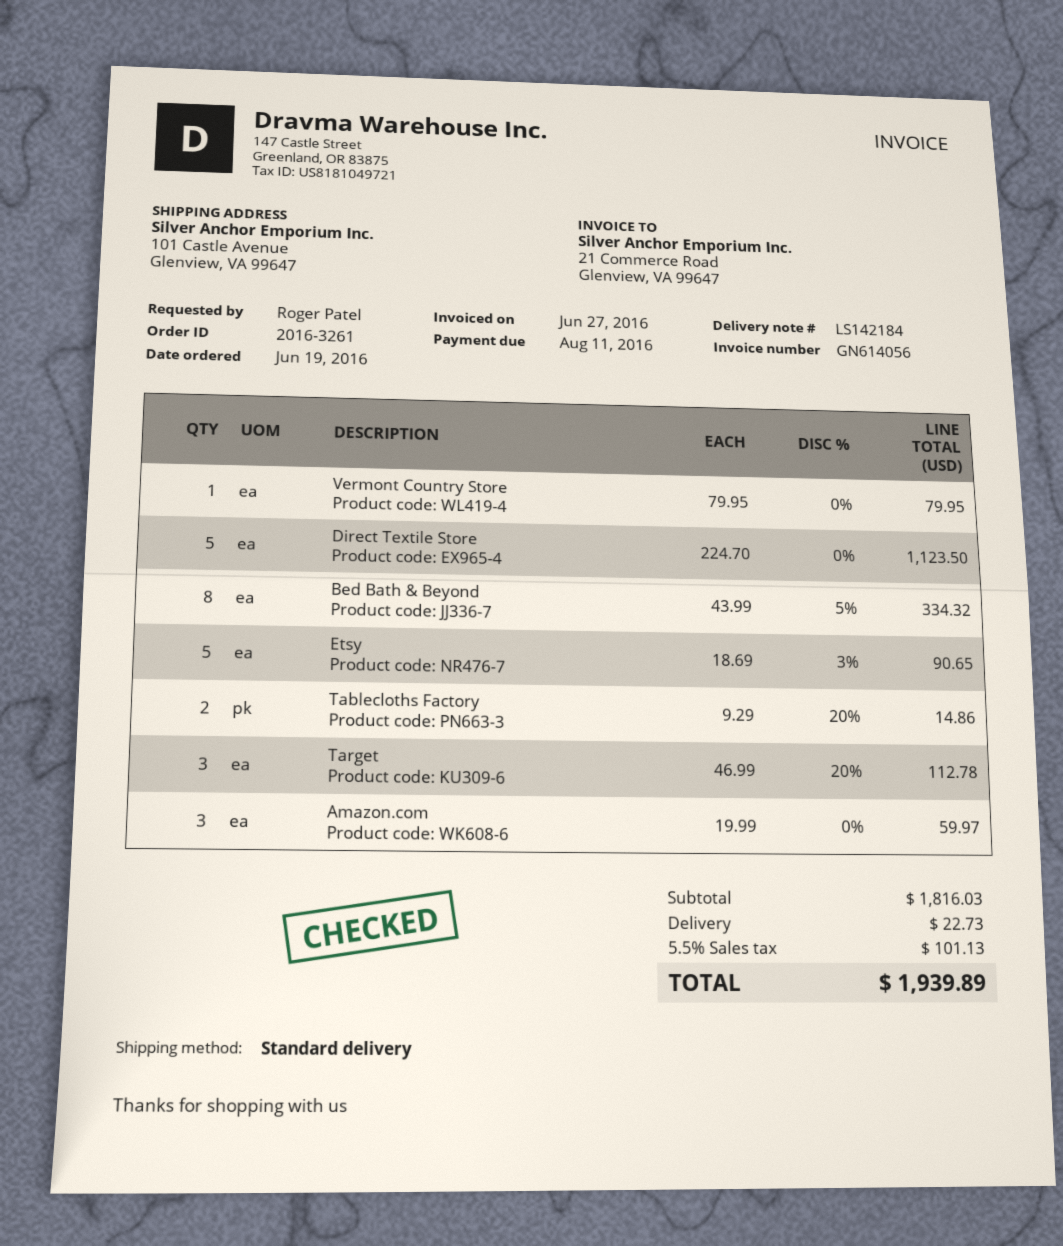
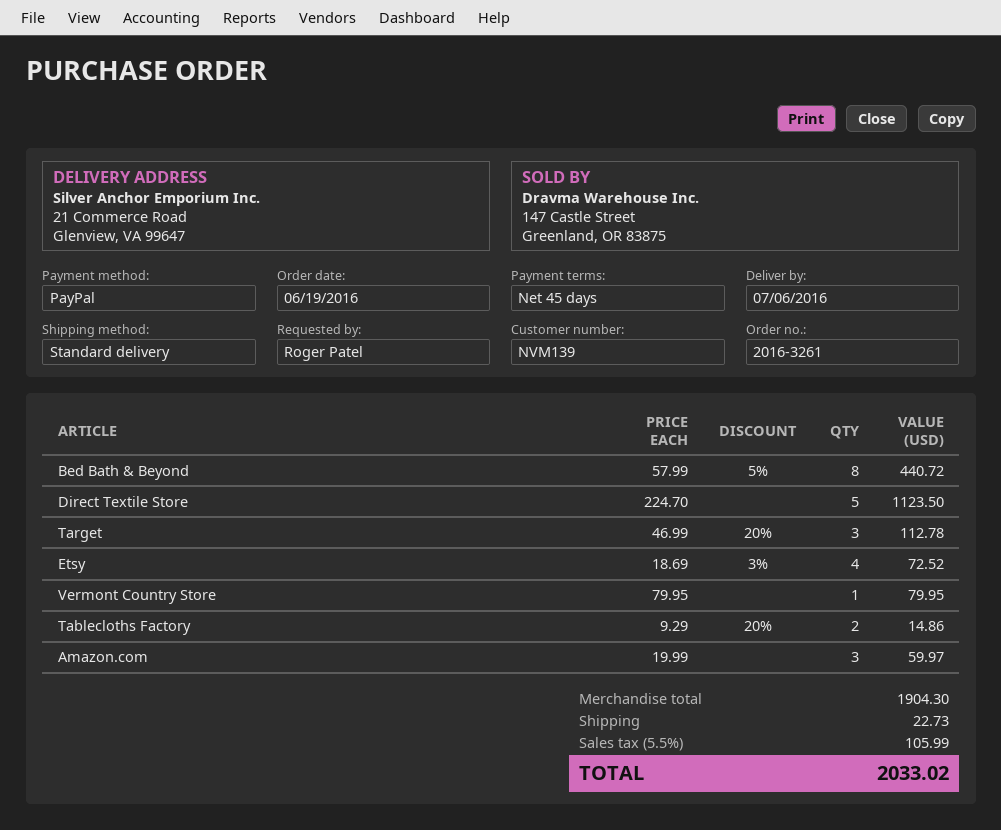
ship to: 101 Castle Avenue, Glenview, VA 99647 -> 21 Commerce Road, Glenview, VA 99647
Bed Bath & Beyond: 8 x 43.99 - 5% = 334.32 -> 8 x 57.99 - 5% = 440.72
Etsy: 5 x 18.69 - 3% = 90.65 -> 4 x 18.69 - 3% = 72.52
subtotal: 1816.03 -> 1904.30
tax: 5.5% = 101.13 -> 5.5% = 105.99
total: 1939.89 -> 2033.02

